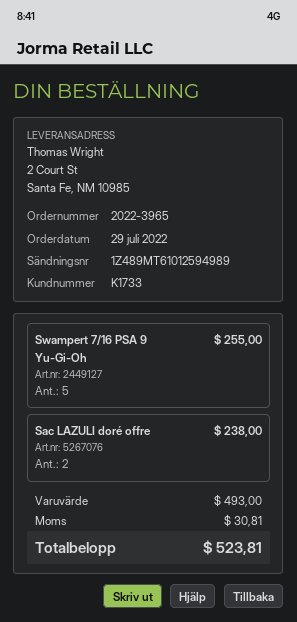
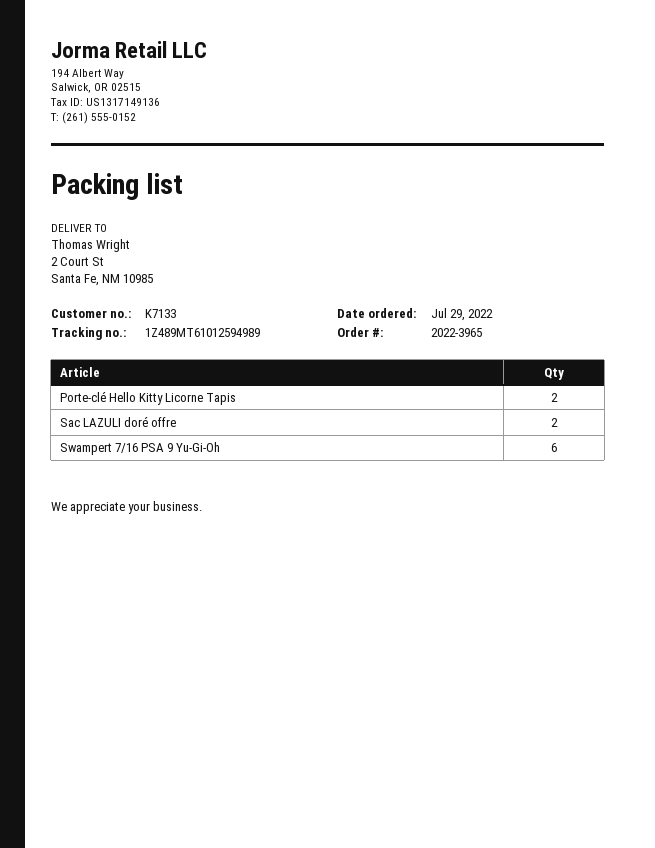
customer number: K1733 -> K7133
Swampert 7/16 PSA 9 Yu-Gi-Oh: 5 -> 6
Porte-clé Hello Kitty Licorne Tapis: none -> 2

